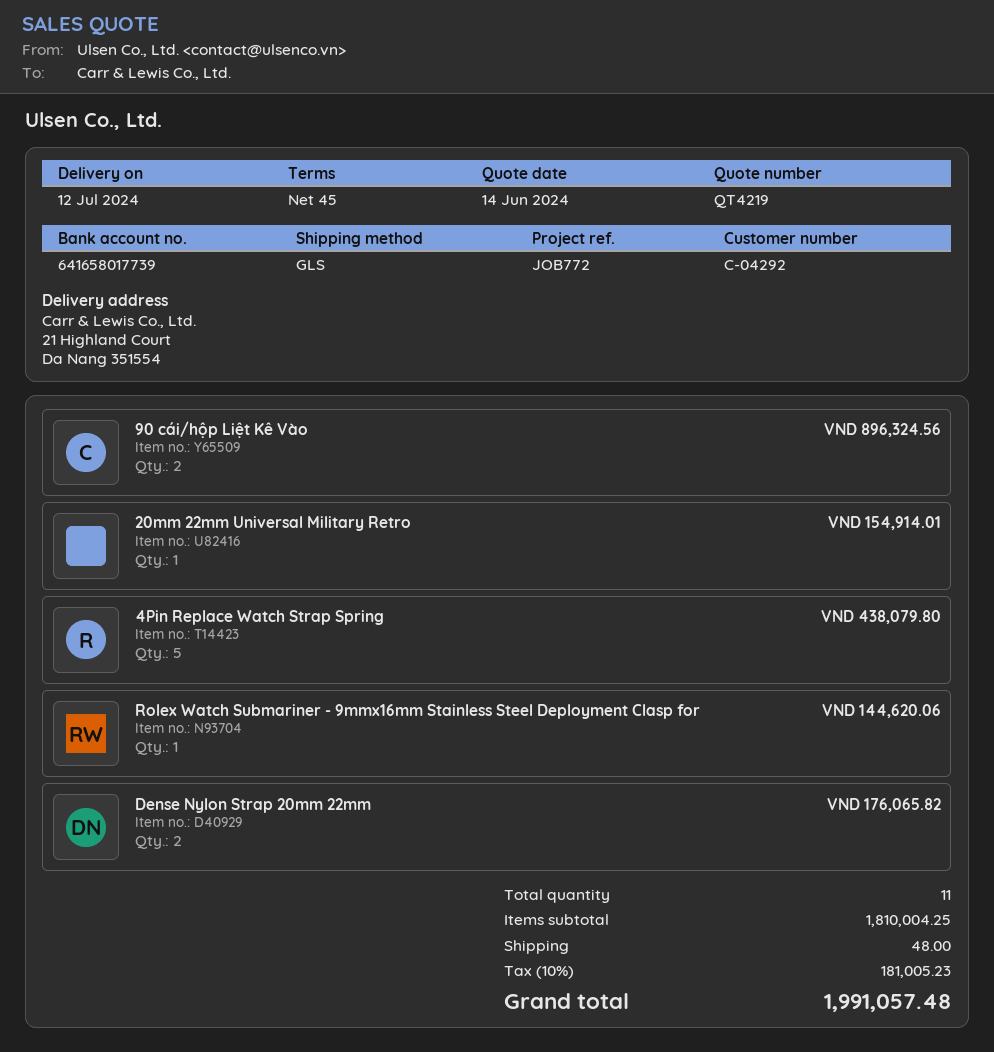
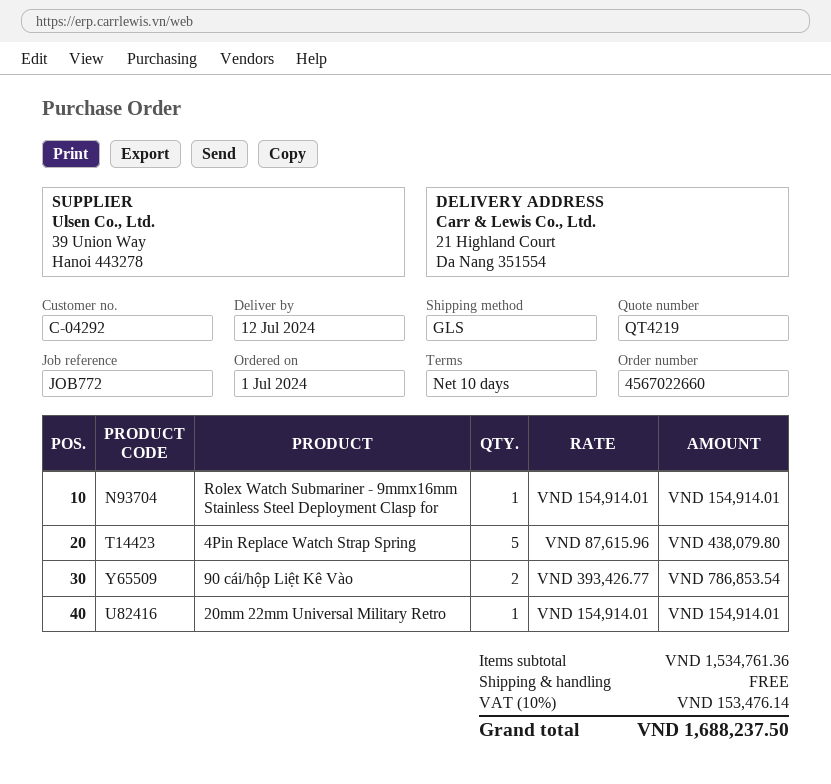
payment terms: 45 days -> 10 days
90 cái/hộp Liệt Kê Vào: 2 for 896324.56 -> 2 for 786853.54
Rolex Watch Submariner - 9mmx16mm Stainless Steel Deployment Clasp for: 1 for 144620.06 -> 1 for 154914.01
Dense Nylon Strap 20mm 22mm: 2 for 176065.82 -> none
subtotal: 1810004.25 -> 1534761.36
shipping: 48.00 -> 0.00
tax: 10% = 181005.23 -> 10% = 153476.14
total: 1991057.48 -> 1688237.50

